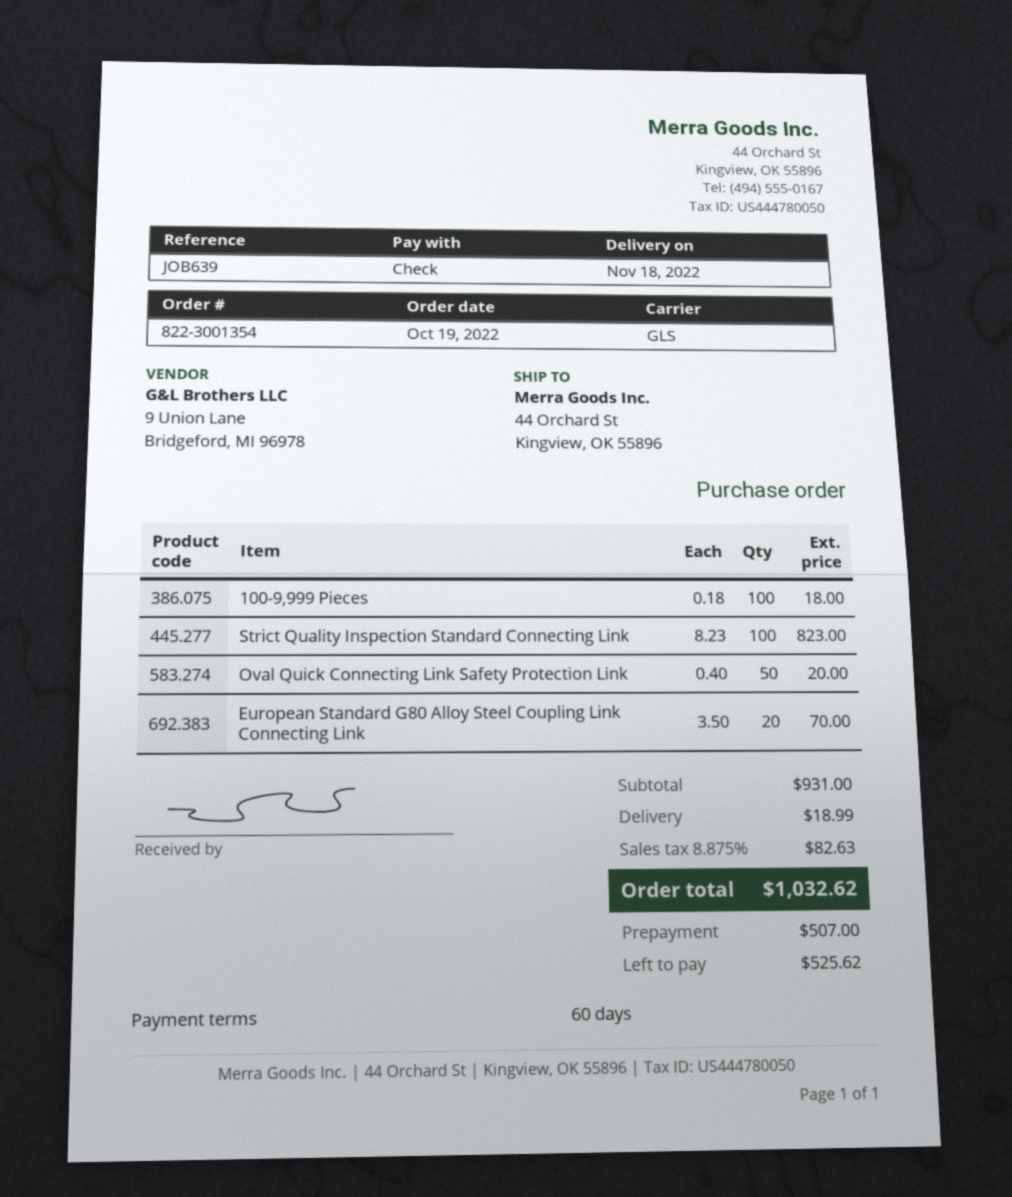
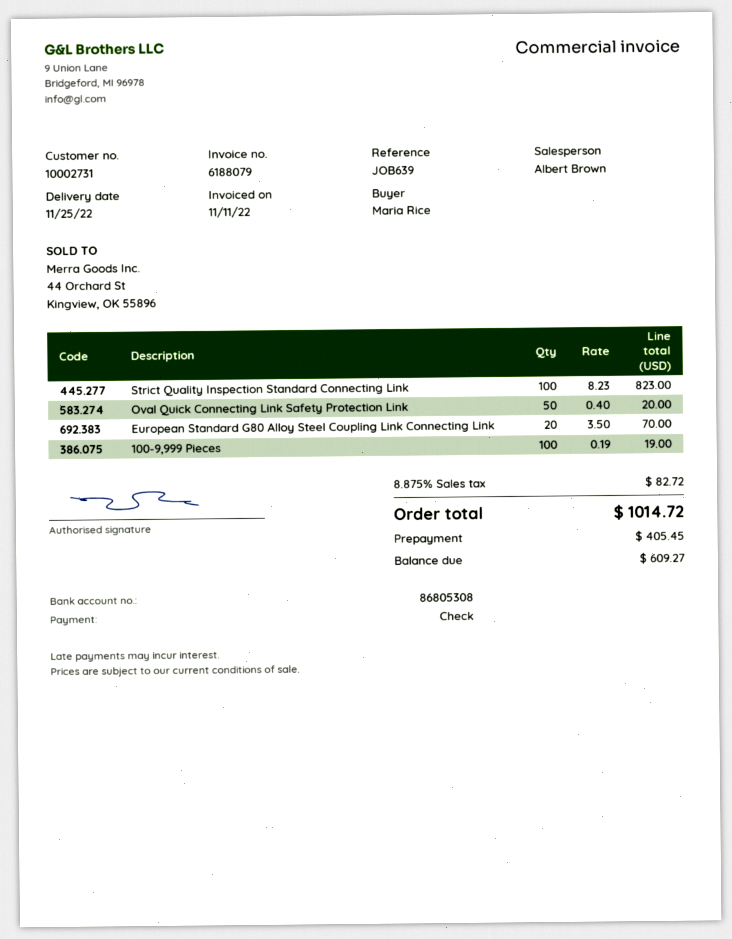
delivery date: 2022-11-18 -> 2022-11-25
100-9,999 Pieces: 100 x 0.18 = 18.00 -> 100 x 0.19 = 19.00
shipping: 18.99 -> none
tax: 8.875% = 82.63 -> 8.875% = 82.72
total: 1032.62 -> 1014.72
deposit: 507.00 -> 405.45
balance: 525.62 -> 609.27

